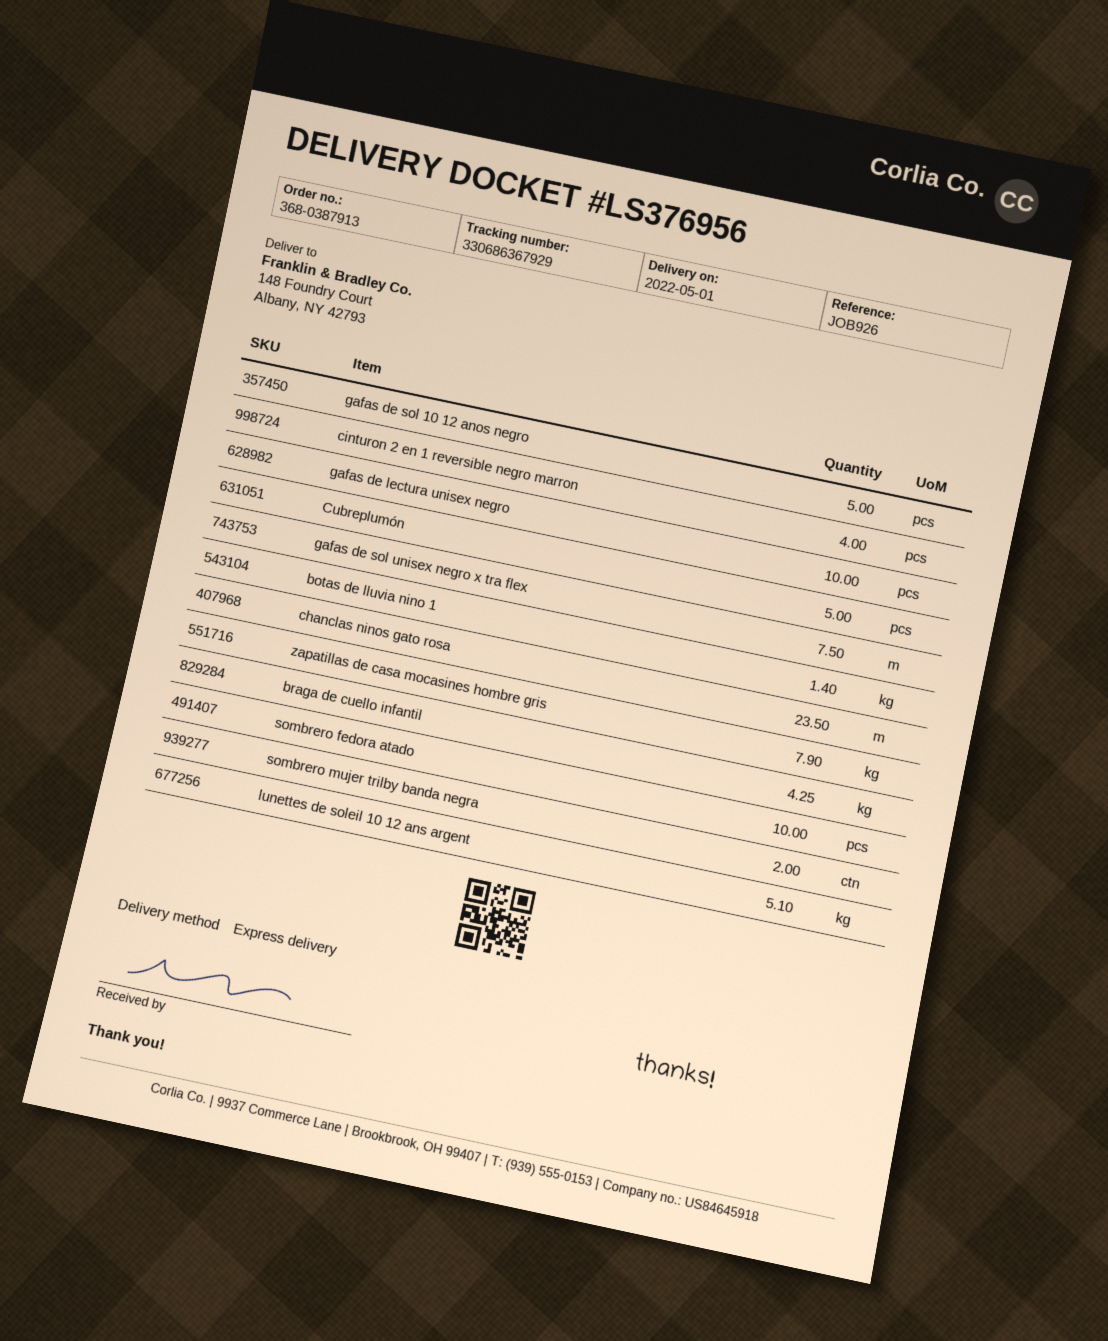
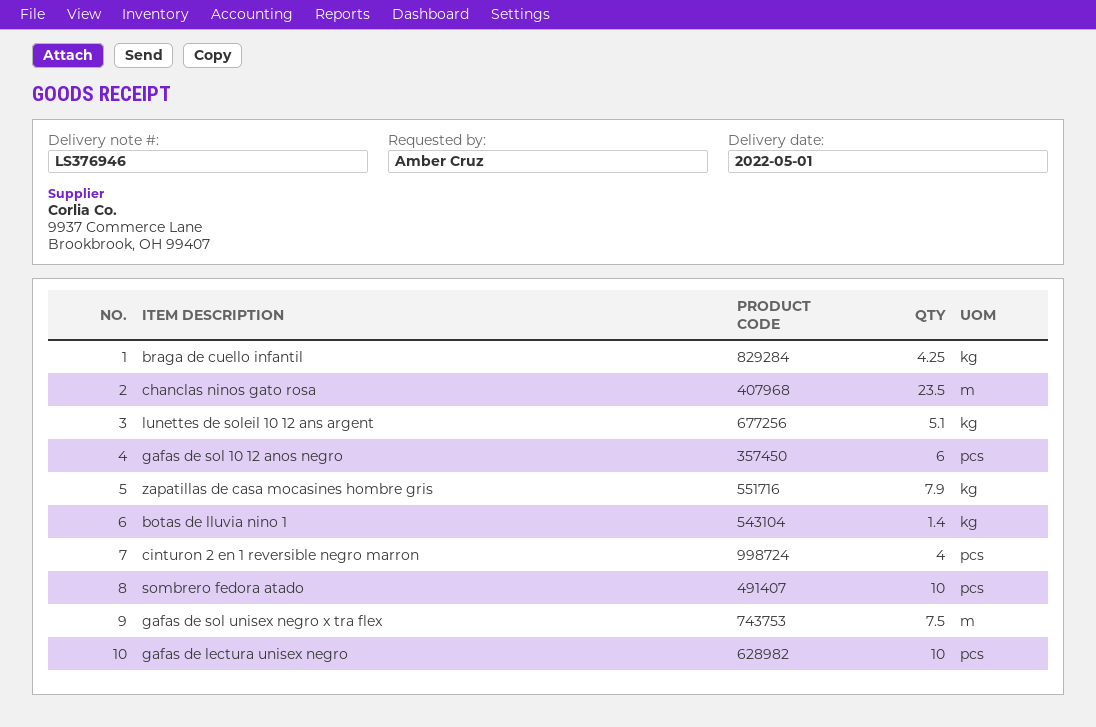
delivery note number: LS376956 -> LS376946
gafas de sol 10 12 anos negro: 5 -> 6
Cubreplumón: 5 -> none
sombrero mujer trilby banda negra: 2 -> none

